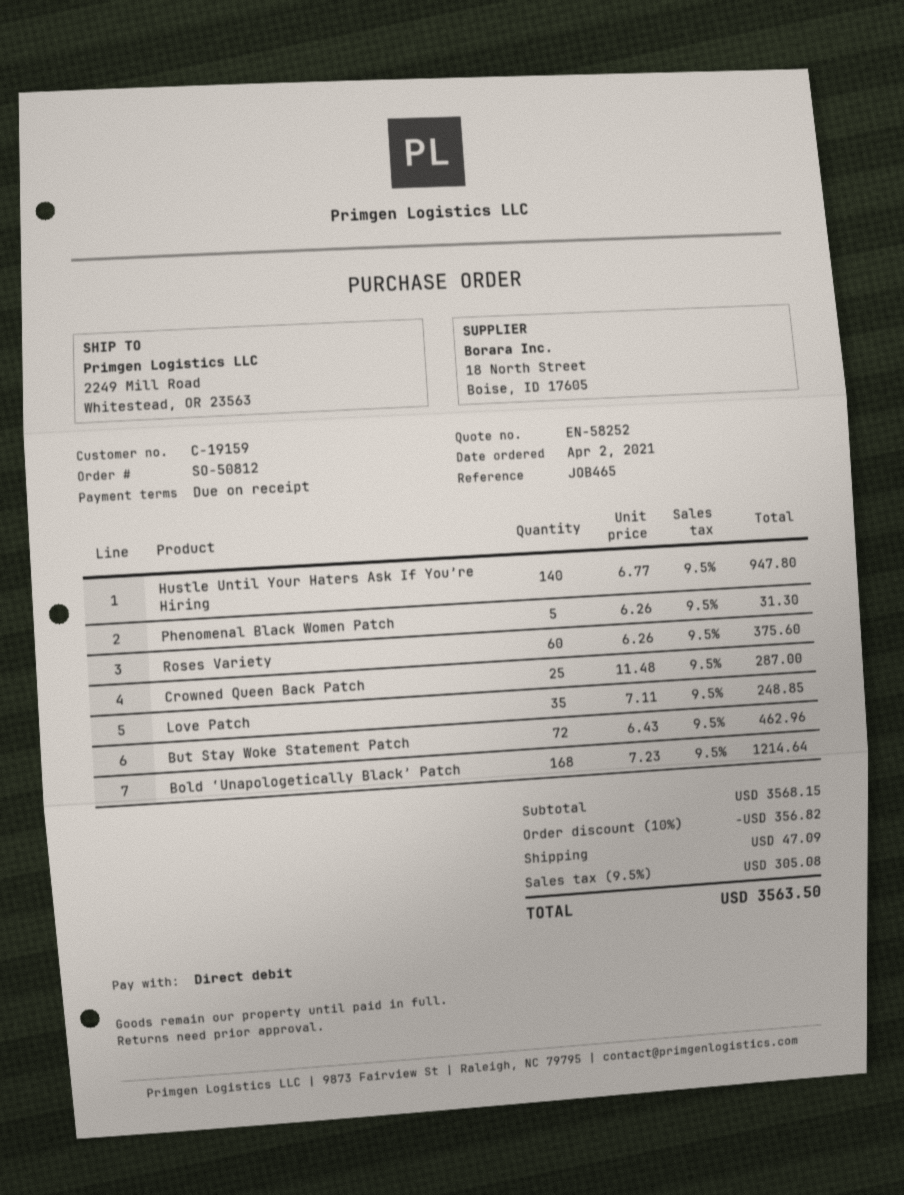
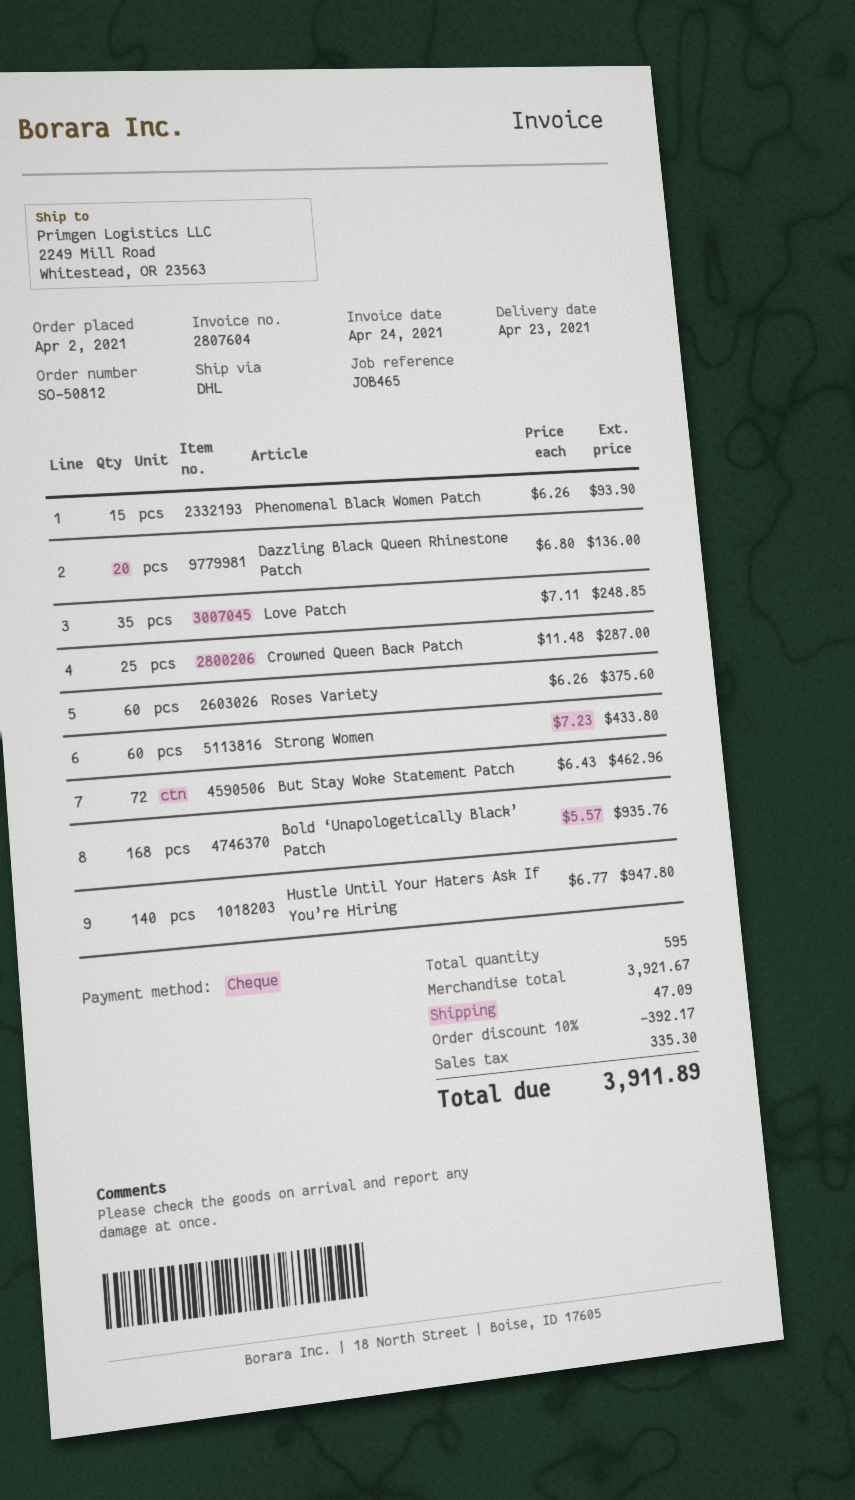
payment method: direct debit -> cheque
Phenomenal Black Women Patch: 5 x 6.26 = 31.30 -> 15 x 6.26 = 93.90
Bold ‘Unapologetically Black’ Patch: 168 x 7.23 = 1214.64 -> 168 x 5.57 = 935.76
Dazzling Black Queen Rhinestone Patch: none -> 20 x 6.80 = 136.00
Strong Women: none -> 60 x 7.23 = 433.80
subtotal: 3568.15 -> 3921.67
discount: 10% = 356.82 -> 10% = 392.17
tax: 305.08 -> 335.30
total: 3563.50 -> 3911.89

